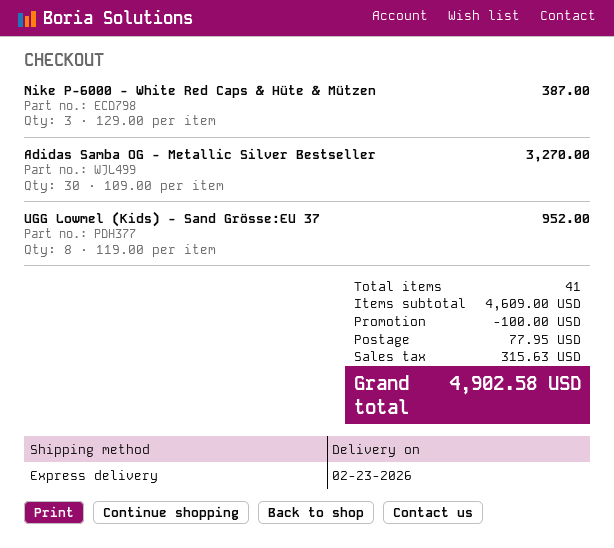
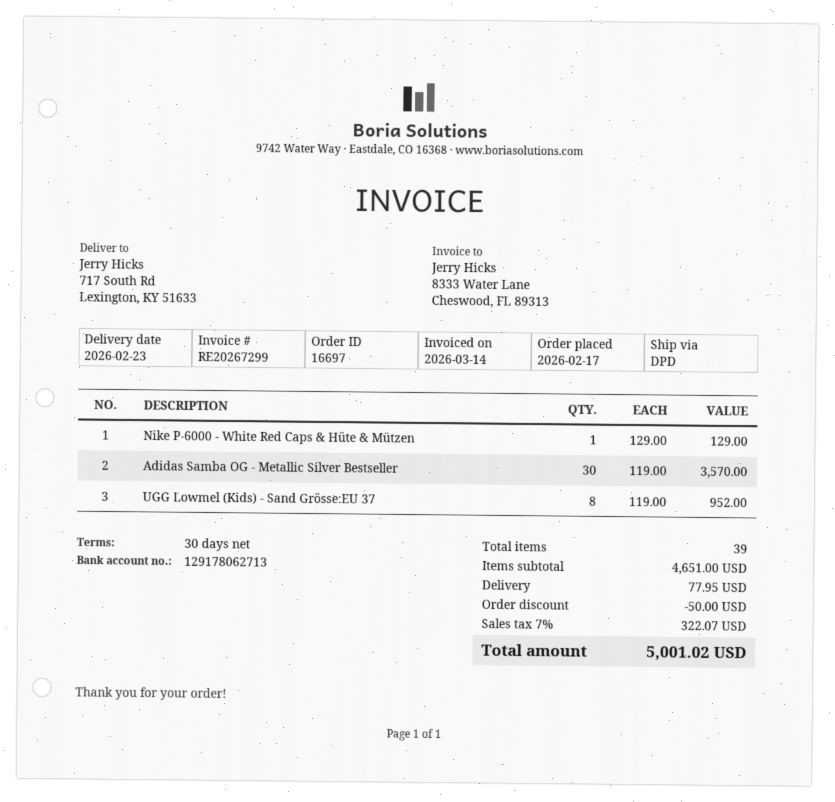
shipping method: express -> DPD
Nike P-6000 - White Red Caps & Hüte & Mützen: 3 x 129.00 = 387.00 -> 1 x 129.00 = 129.00
Adidas Samba OG - Metallic Silver Bestseller: 30 x 109.00 = 3270.00 -> 30 x 119.00 = 3570.00
total quantity: 41 -> 39
subtotal: 4609.00 -> 4651.00
discount: 100.00 -> 50.00
tax: 315.63 -> 322.07
total: 4902.58 -> 5001.02

